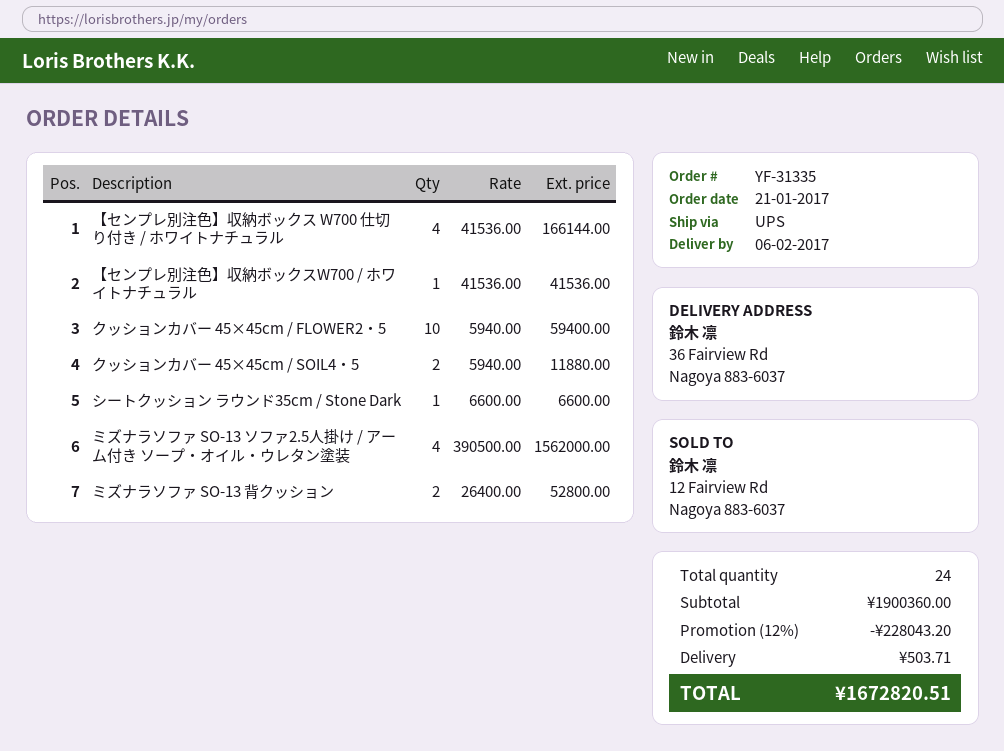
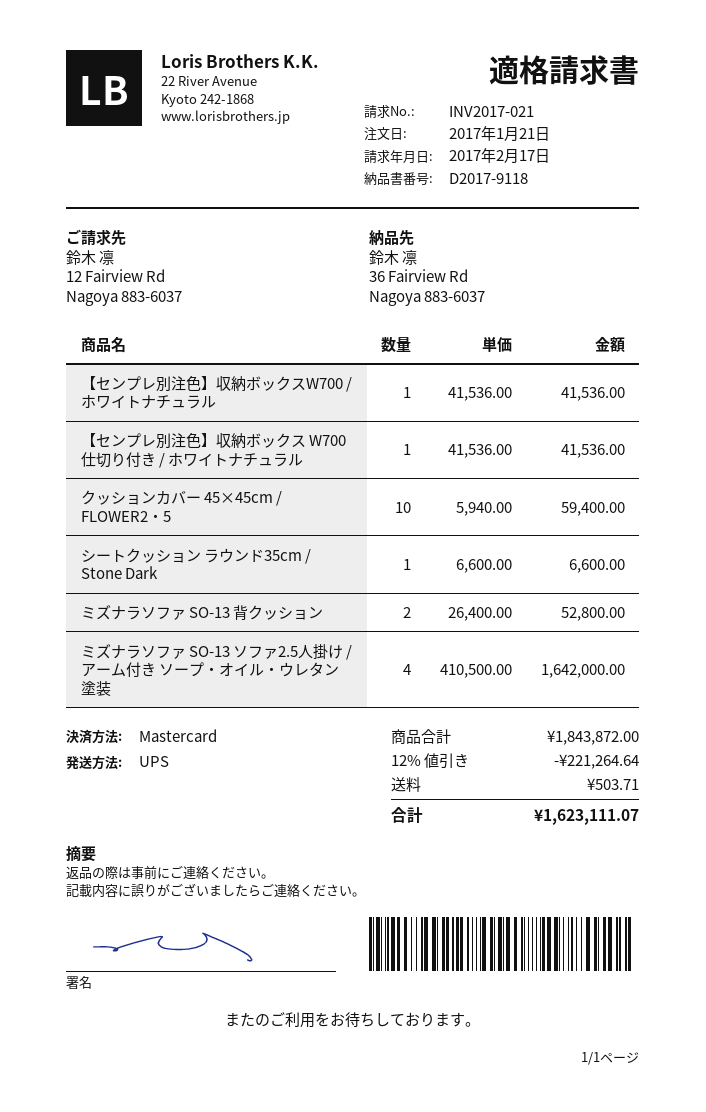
【センプレ別注色】収納ボックス W700 仕切り付き / ホワイトナチュラル: 4 x 41536.00 = 166144.00 -> 1 x 41536.00 = 41536.00
クッションカバー 45×45cm / SOIL4・5: 2 x 5940.00 = 11880.00 -> none
ミズナラソファ SO-13 ソファ2.5人掛け / アーム付き ソープ・オイル・ウレタン塗装: 4 x 390500.00 = 1562000.00 -> 4 x 410500.00 = 1642000.00
subtotal: 1900360.00 -> 1843872.00
discount: 12% = 228043.20 -> 12% = 221264.64
total: 1672820.51 -> 1623111.07

